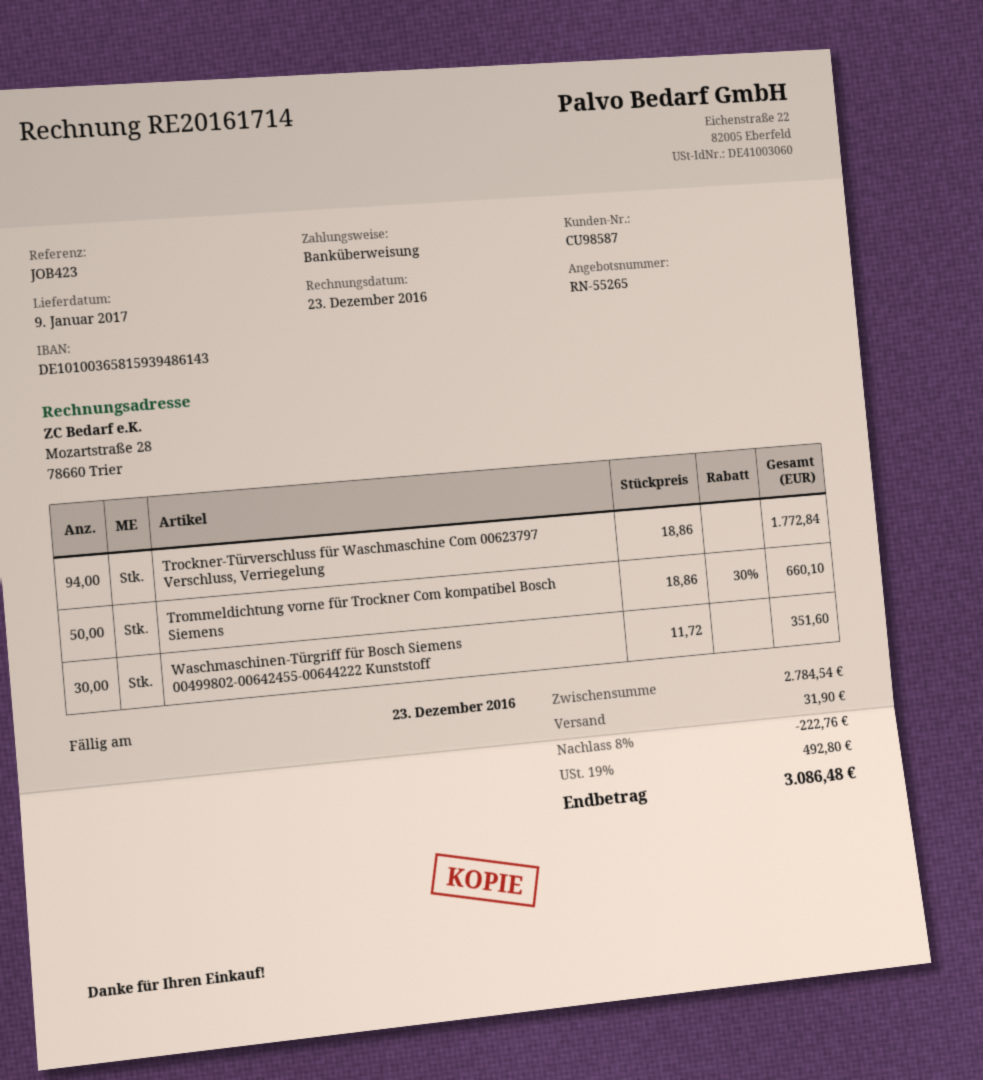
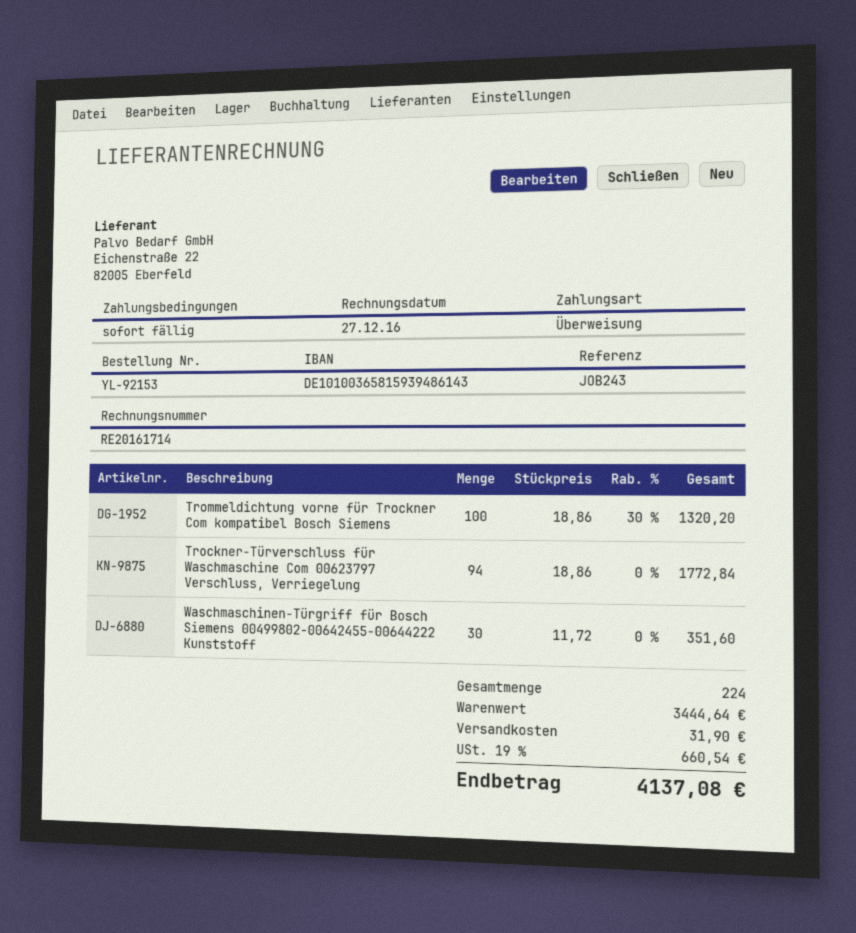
invoice date: 2016-12-23 -> 2016-12-27
reference: JOB423 -> JOB243
Trommeldichtung vorne für Trockner Com kompatibel Bosch Siemens: 50 x 18.86 - 30% = 660.10 -> 100 x 18.86 - 30% = 1320.20
subtotal: 2784.54 -> 3444.64
discount: 8% = 222.76 -> none
tax: 19% = 492.80 -> 19% = 660.54
total: 3086.48 -> 4137.08

